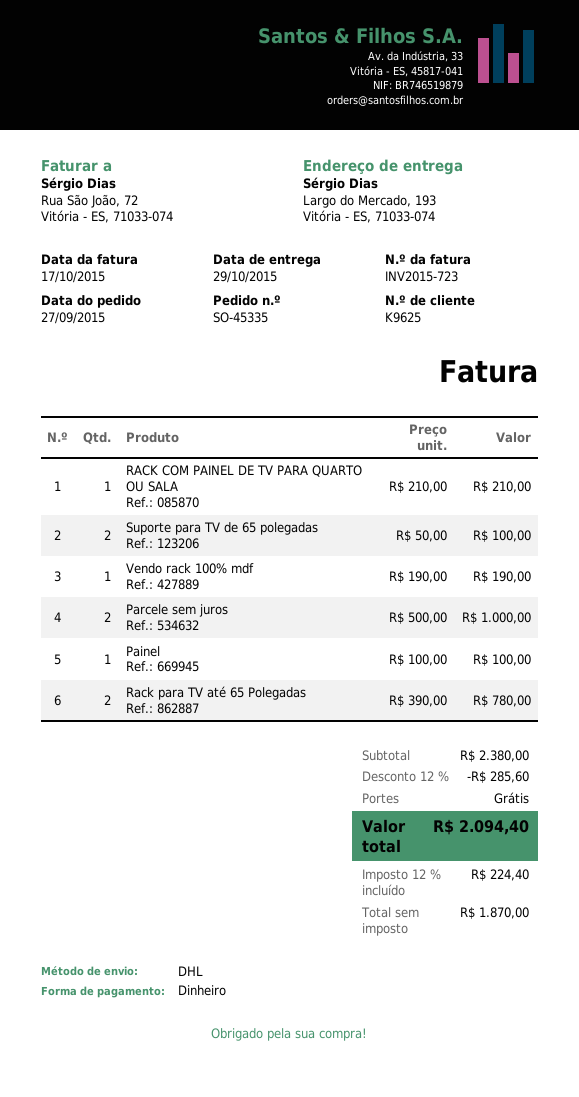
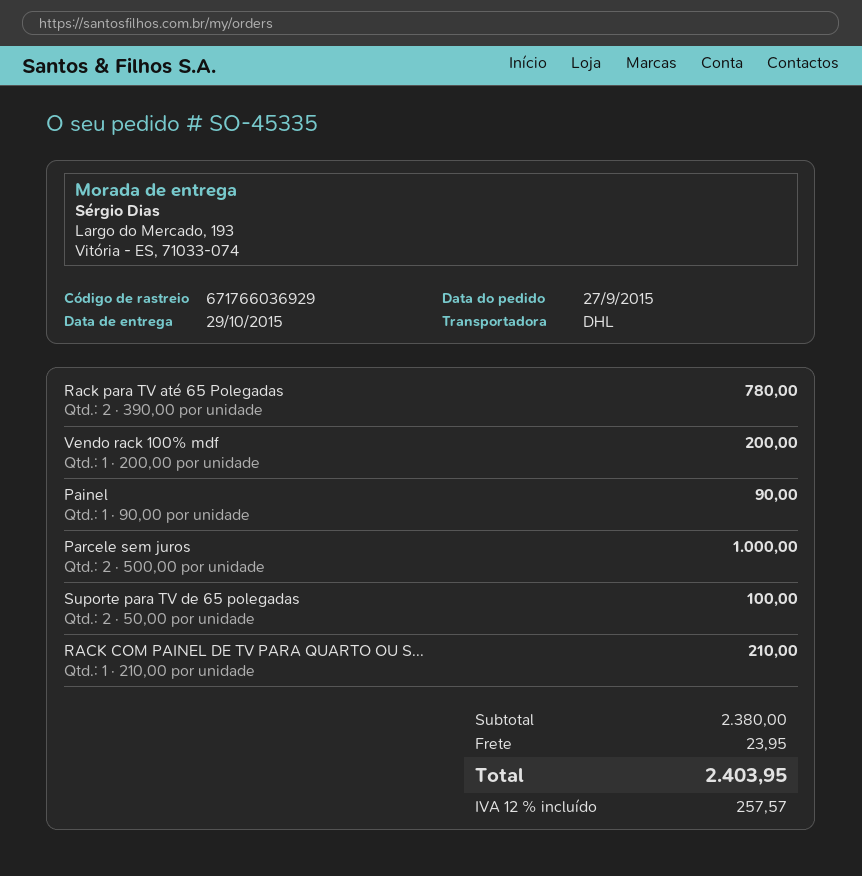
Vendo rack 100% mdf: 1 x 190.00 = 190.00 -> 1 x 200.00 = 200.00
Painel: 1 x 100.00 = 100.00 -> 1 x 90.00 = 90.00
discount: 12% = 285.60 -> none
shipping: 0.00 -> 23.95
tax: 12% = 224.40 -> 12% = 257.57
total: 2094.40 -> 2403.95

